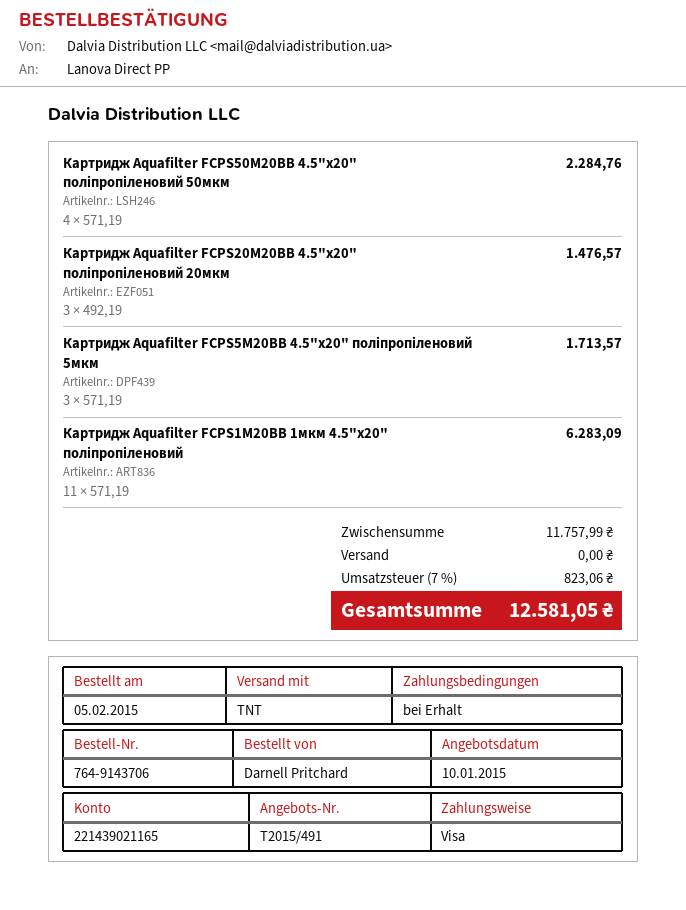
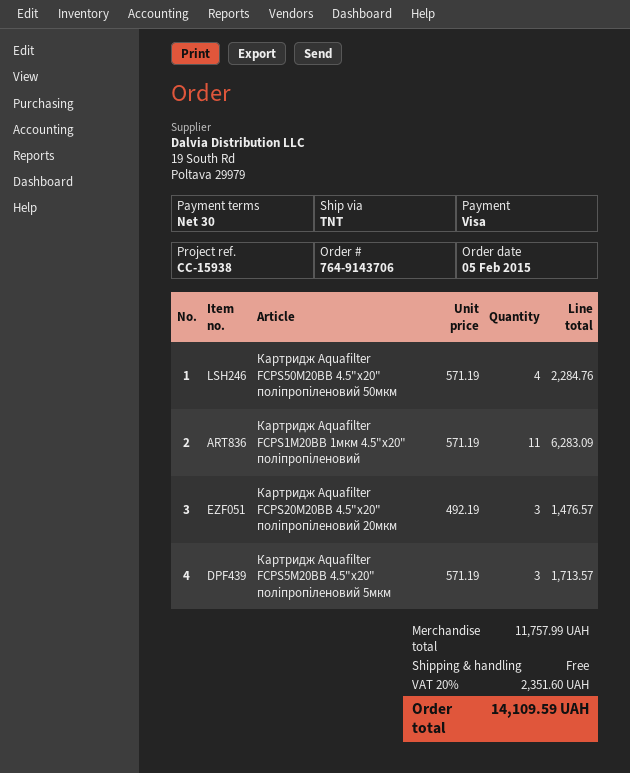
payment terms: on receipt -> 30 days
tax: 7% = 823.06 -> 20% = 2351.60
total: 12581.05 -> 14109.59

